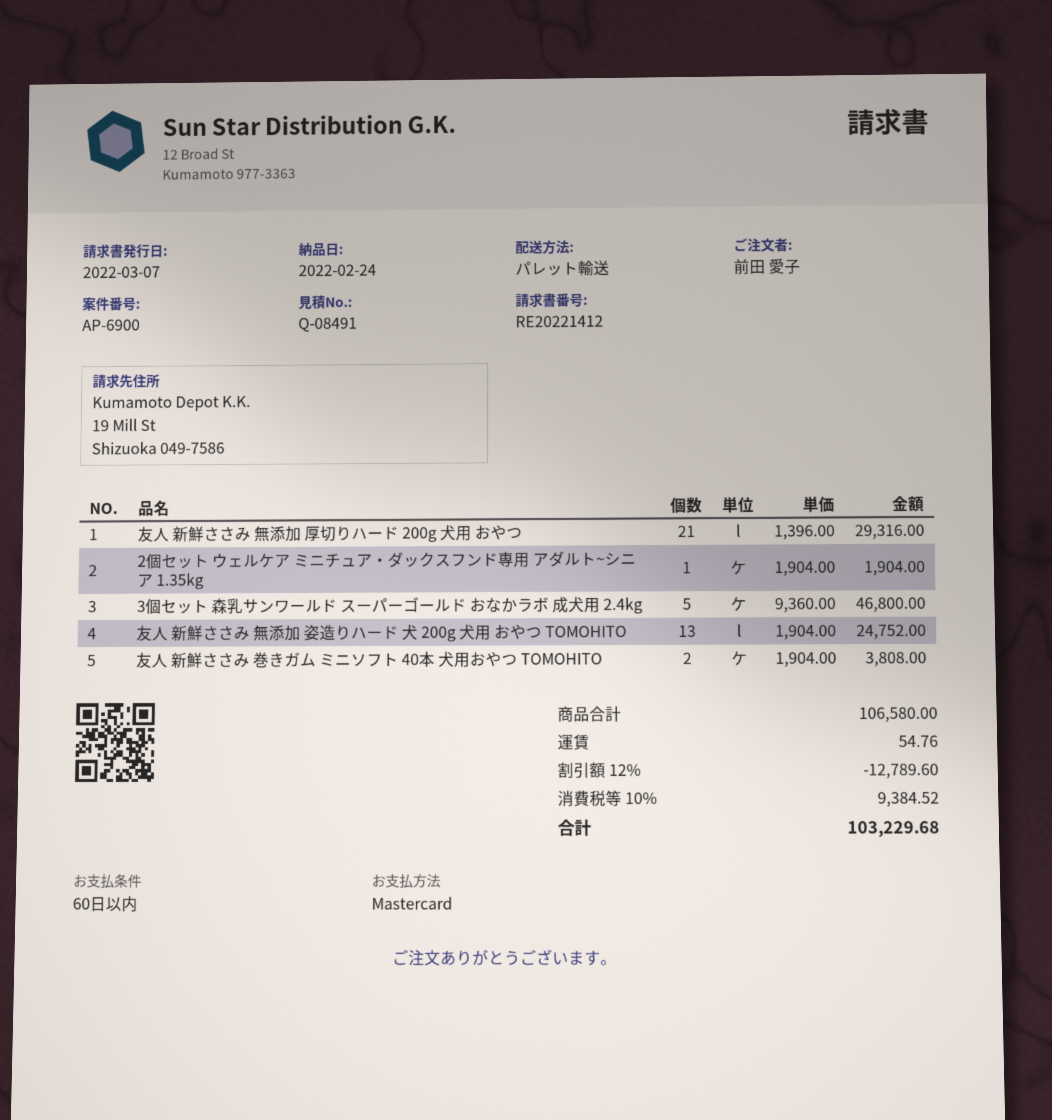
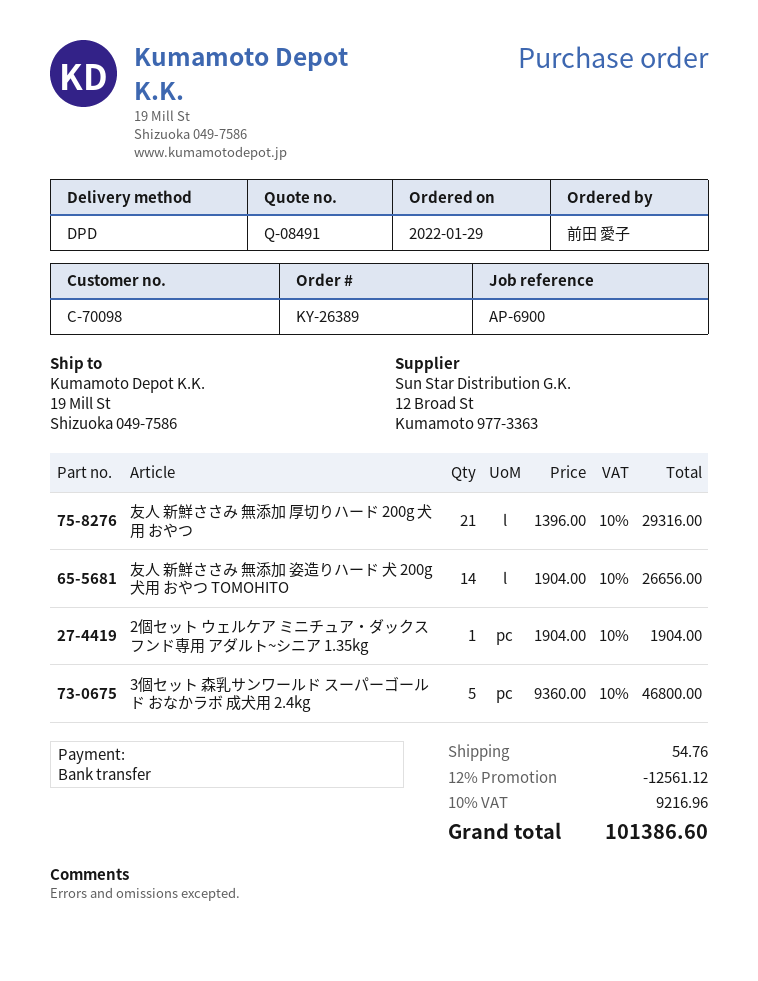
payment method: Mastercard -> bank transfer
shipping method: pallet freight -> DPD
友人 新鮮ささみ 無添加 姿造りハード 犬 200g 犬用 おやつ TOMOHITO: 13 x 1904.00 = 24752.00 -> 14 x 1904.00 = 26656.00
友人 新鮮ささみ 巻きガム ミニソフト 40本 犬用おやつ TOMOHITO: 2 x 1904.00 = 3808.00 -> none
discount: 12% = 12789.60 -> 12% = 12561.12
tax: 10% = 9384.52 -> 10% = 9216.96
total: 103229.68 -> 101386.60

